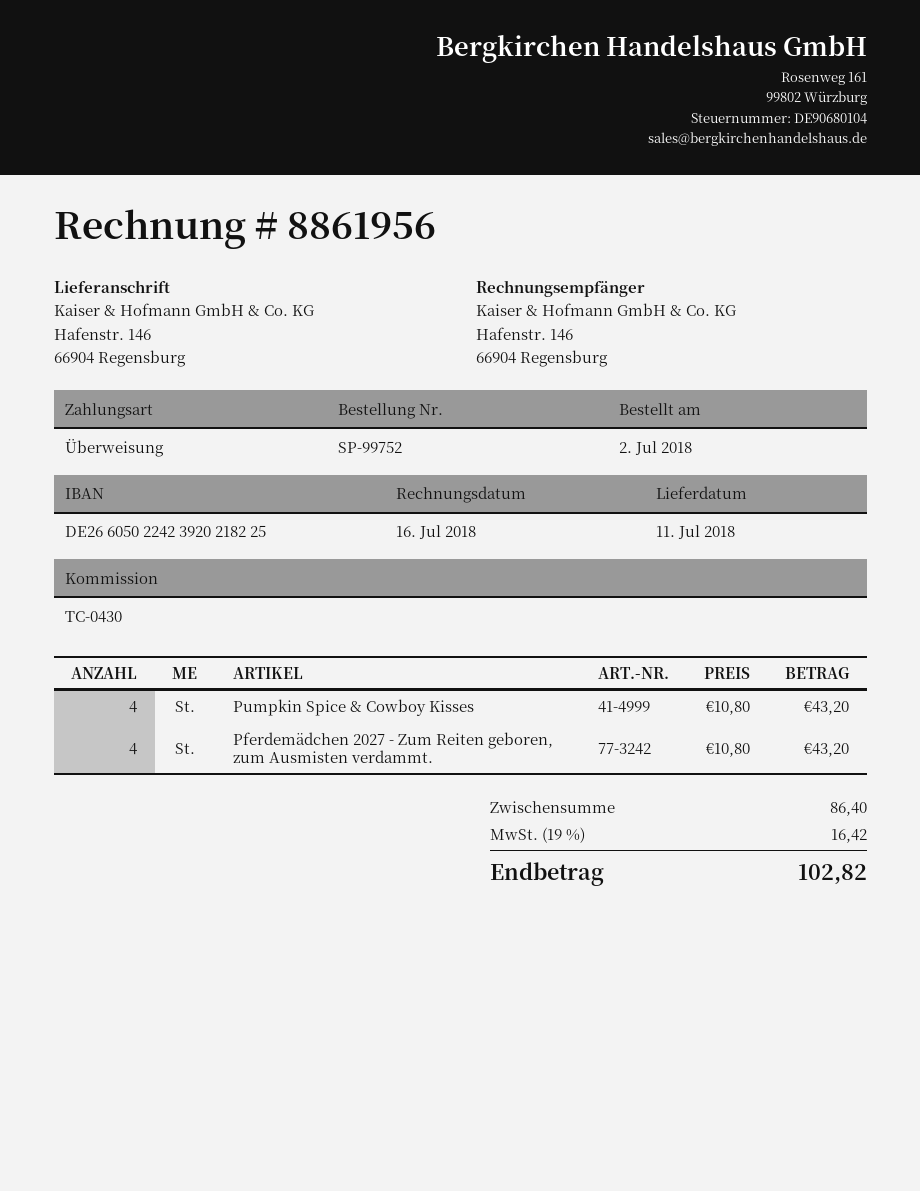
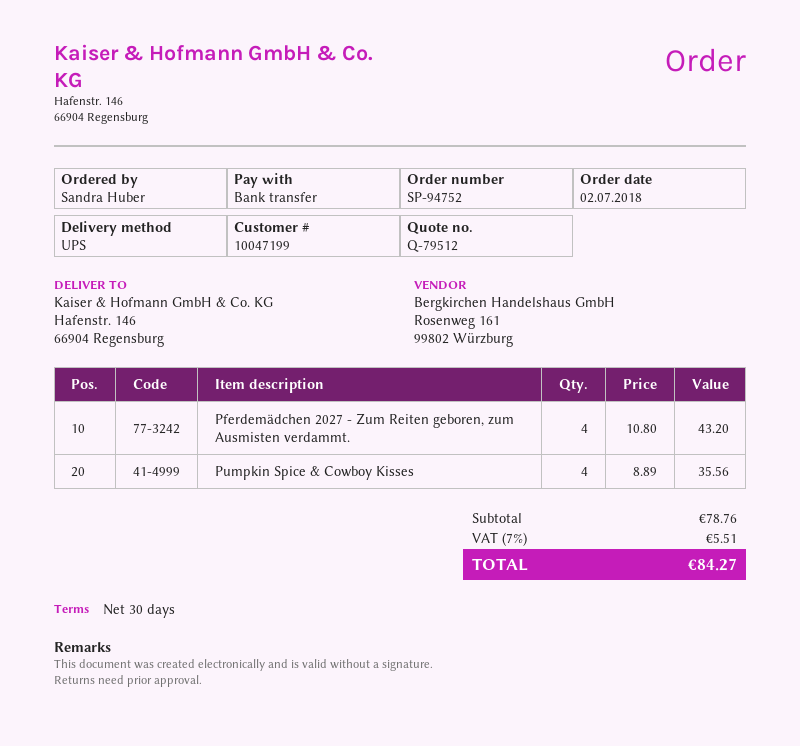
order number: SP-99752 -> SP-94752
Pumpkin Spice & Cowboy Kisses: 4 x 10.80 = 43.20 -> 4 x 8.89 = 35.56
subtotal: 86.40 -> 78.76
tax: 19% = 16.42 -> 7% = 5.51
total: 102.82 -> 84.27

